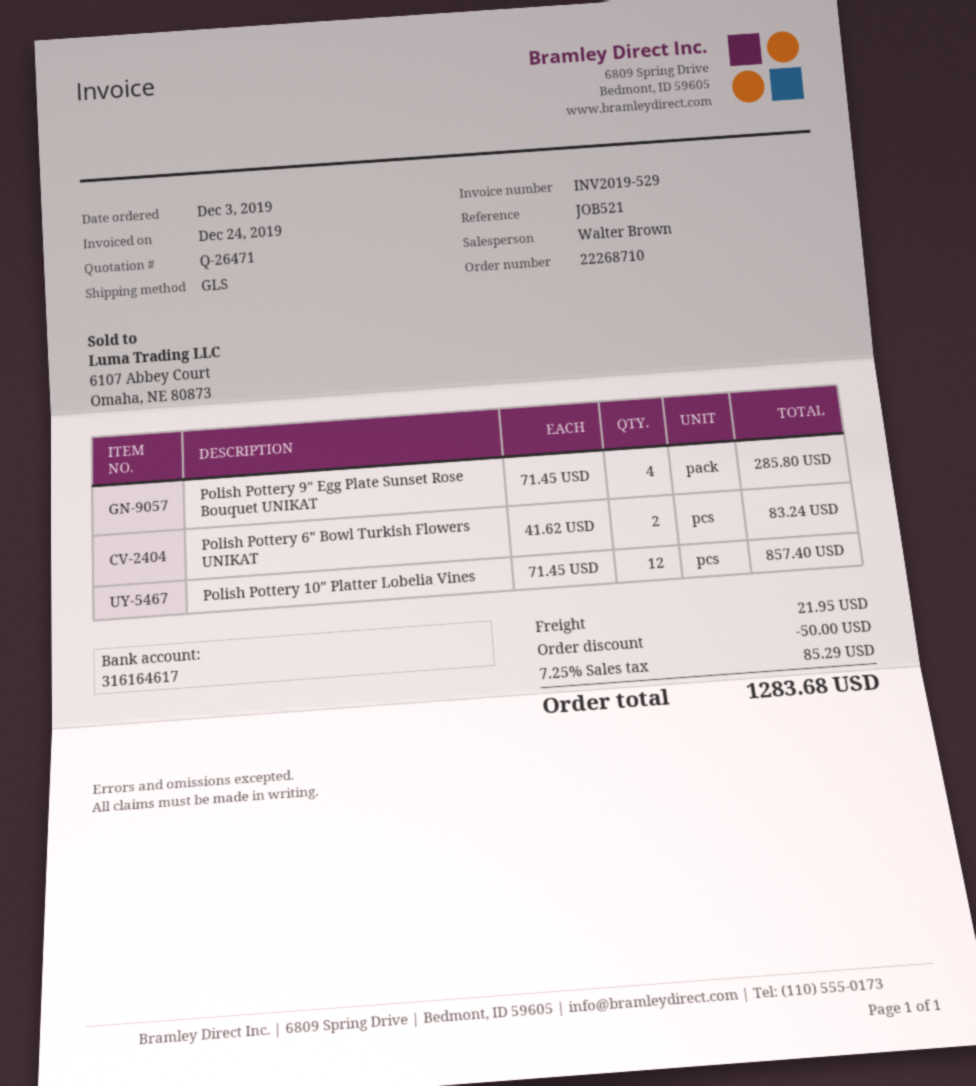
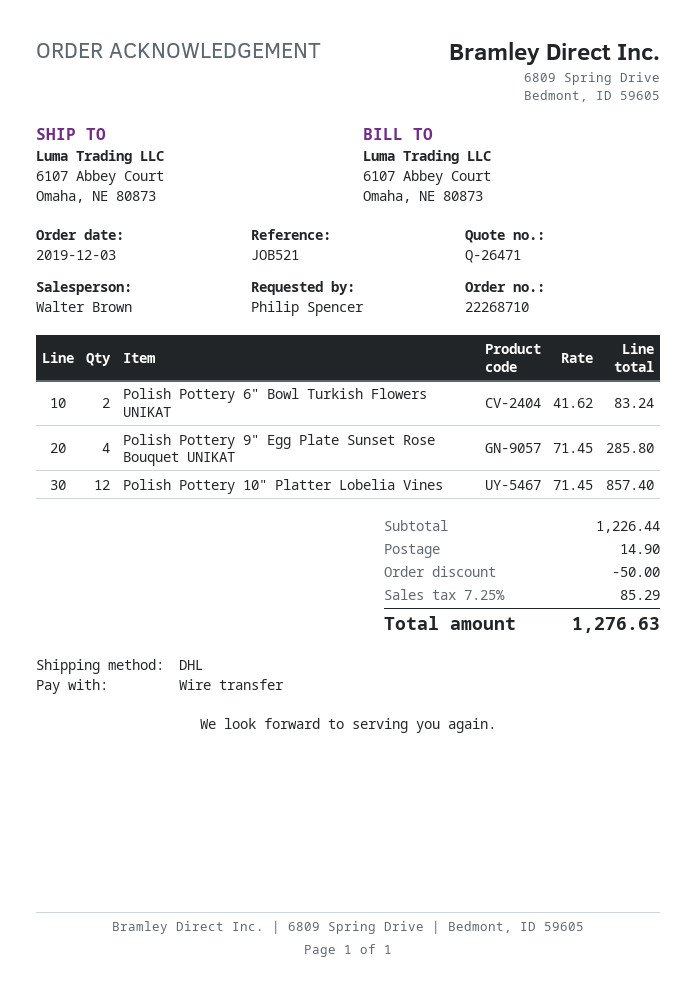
shipping method: GLS -> DHL
shipping: 21.95 -> 14.90
total: 1283.68 -> 1276.63

